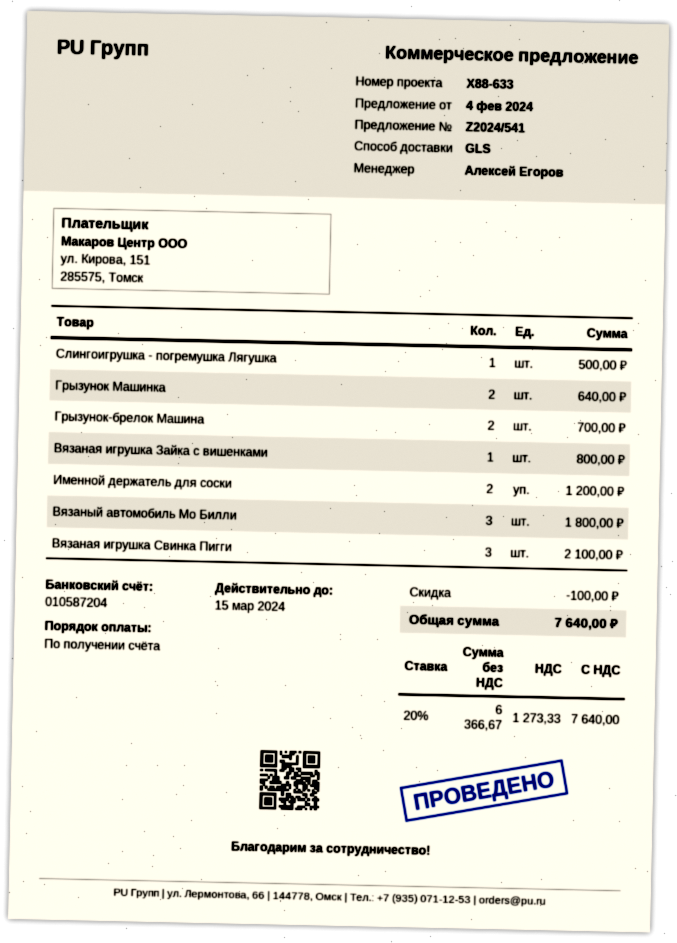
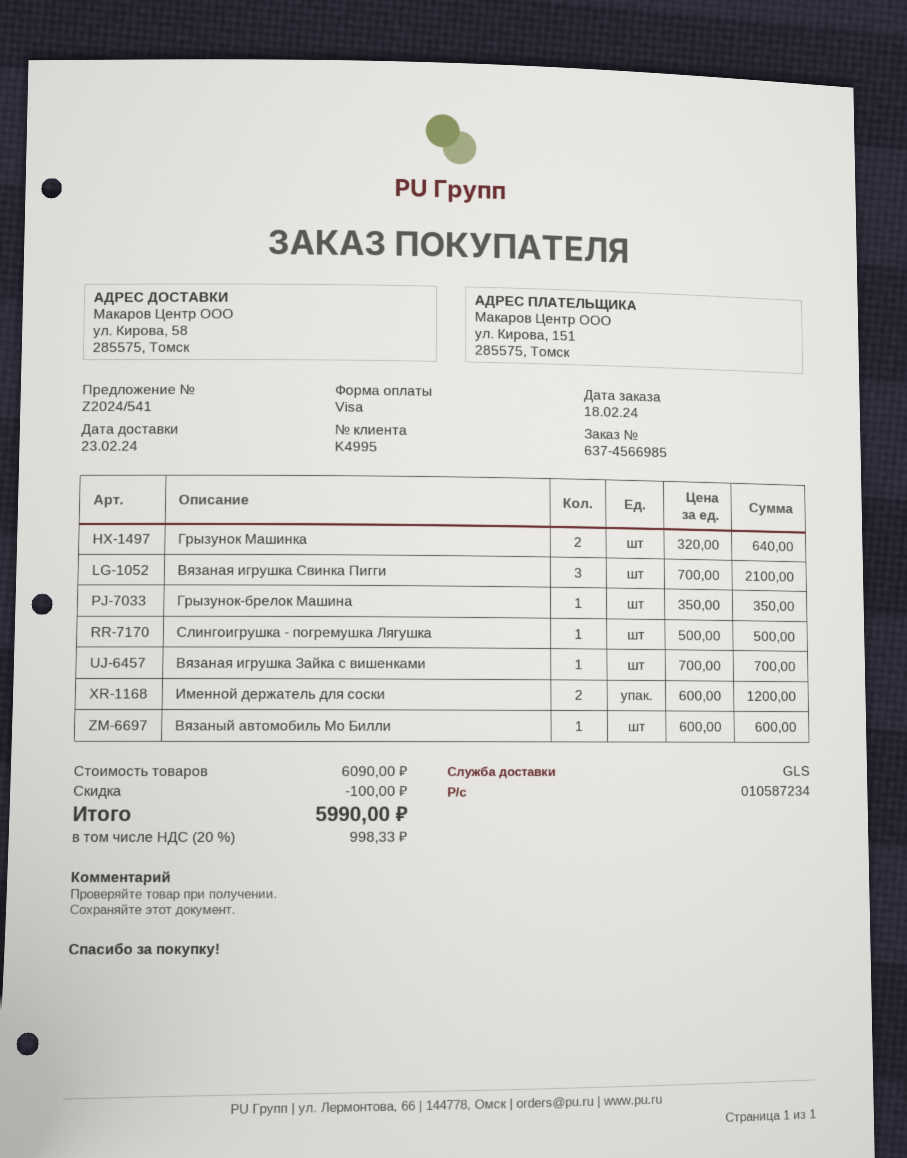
bank account: 010587204 -> 010587234
Грызунок-брелок Машина: 2 for 700.00 -> 1 for 350.00
Вязаная игрушка Зайка с вишенками: 1 for 800.00 -> 1 for 700.00
Вязаный автомобиль Мо Билли: 3 for 1800.00 -> 1 for 600.00
tax: 20% = 1273.33 -> 20% = 998.33
total: 7640.00 -> 5990.00

